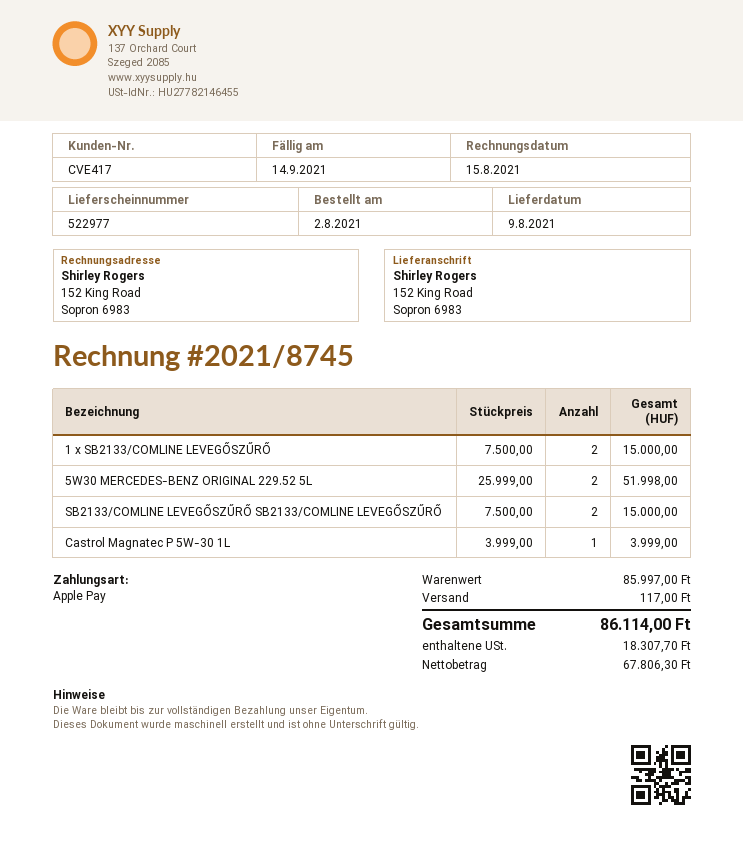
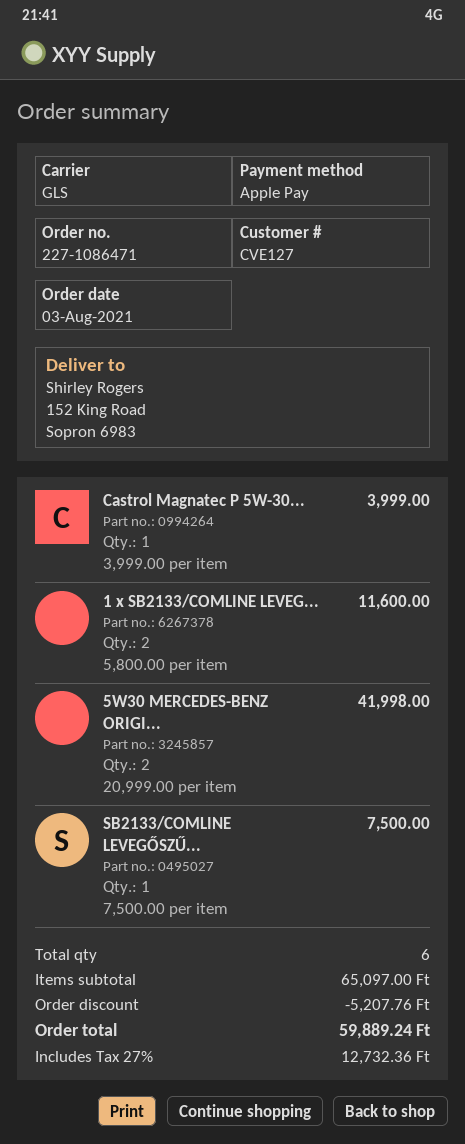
order date: 2021-08-02 -> 2021-08-03
customer number: CVE417 -> CVE127
1 x SB2133/COMLINE LEVEGŐSZŰRŐ: 2 x 7500.00 = 15000.00 -> 2 x 5800.00 = 11600.00
5W30 MERCEDES-BENZ ORIGINAL 229.52 5L: 2 x 25999.00 = 51998.00 -> 2 x 20999.00 = 41998.00
SB2133/COMLINE LEVEGŐSZŰRŐ SB2133/COMLINE LEVEGŐSZŰRŐ: 2 x 7500.00 = 15000.00 -> 1 x 7500.00 = 7500.00
subtotal: 85997.00 -> 65097.00
discount: none -> 5207.76
shipping: 117.00 -> none
tax: 18307.70 -> 12732.36
total: 86114.00 -> 59889.24

